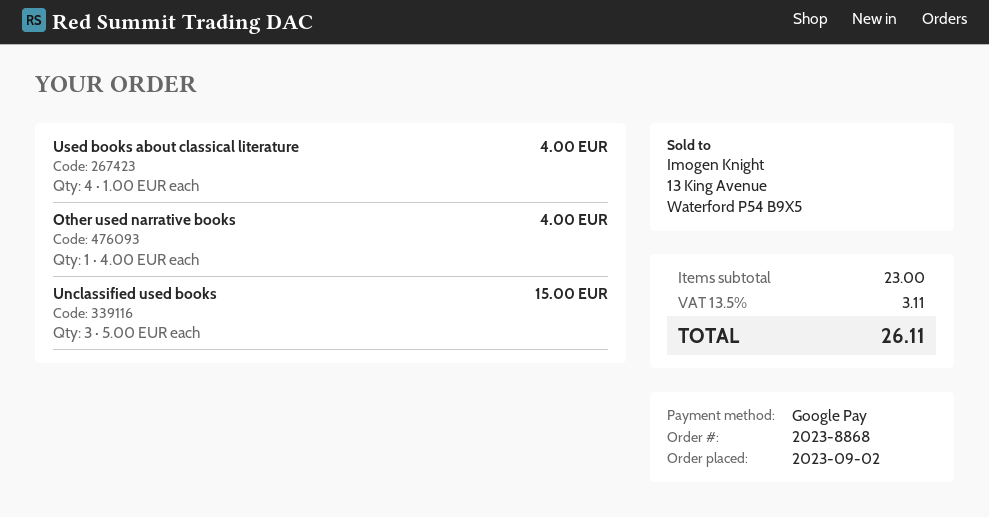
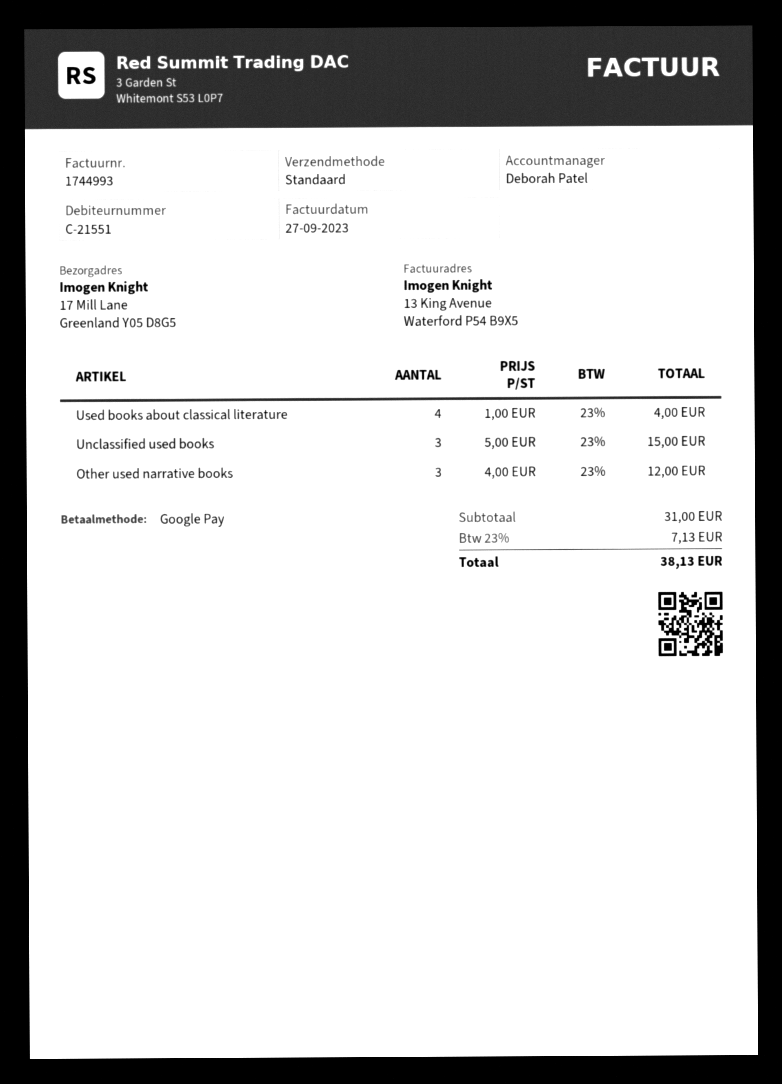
Other used narrative books: 1 x 4.00 = 4.00 -> 3 x 4.00 = 12.00
subtotal: 23.00 -> 31.00
tax: 13.5% = 3.11 -> 23% = 7.13
total: 26.11 -> 38.13

